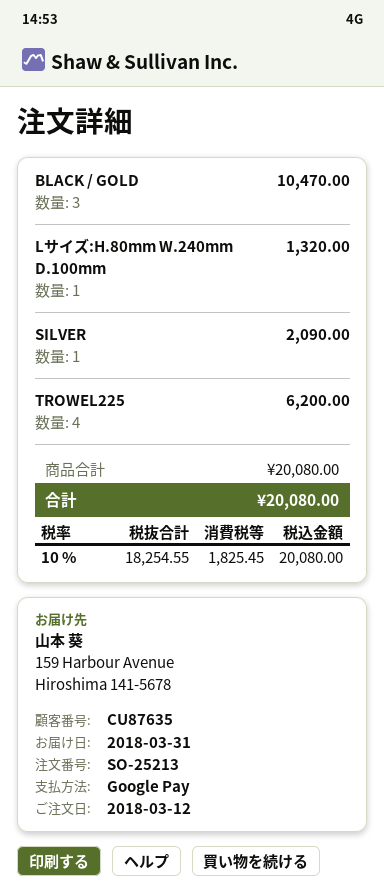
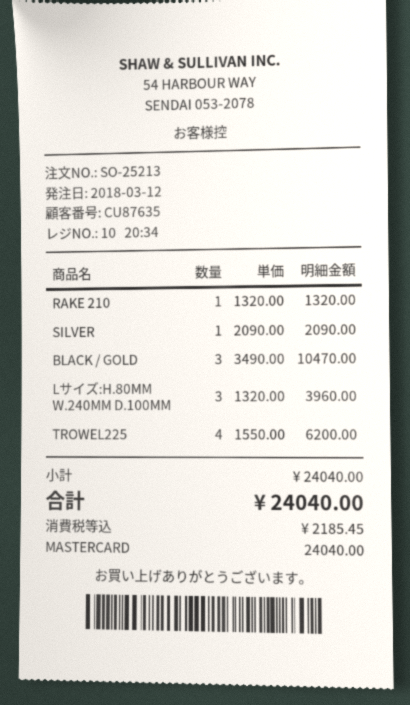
payment method: Google Pay -> Mastercard
Lサイズ:H.80mm W.240mm D.100mm: 1 for 1320.00 -> 3 for 3960.00
RAKE 210: none -> 1 for 1320.00
subtotal: 20080.00 -> 24040.00
tax: 1825.45 -> 2185.45
total: 20080.00 -> 24040.00

